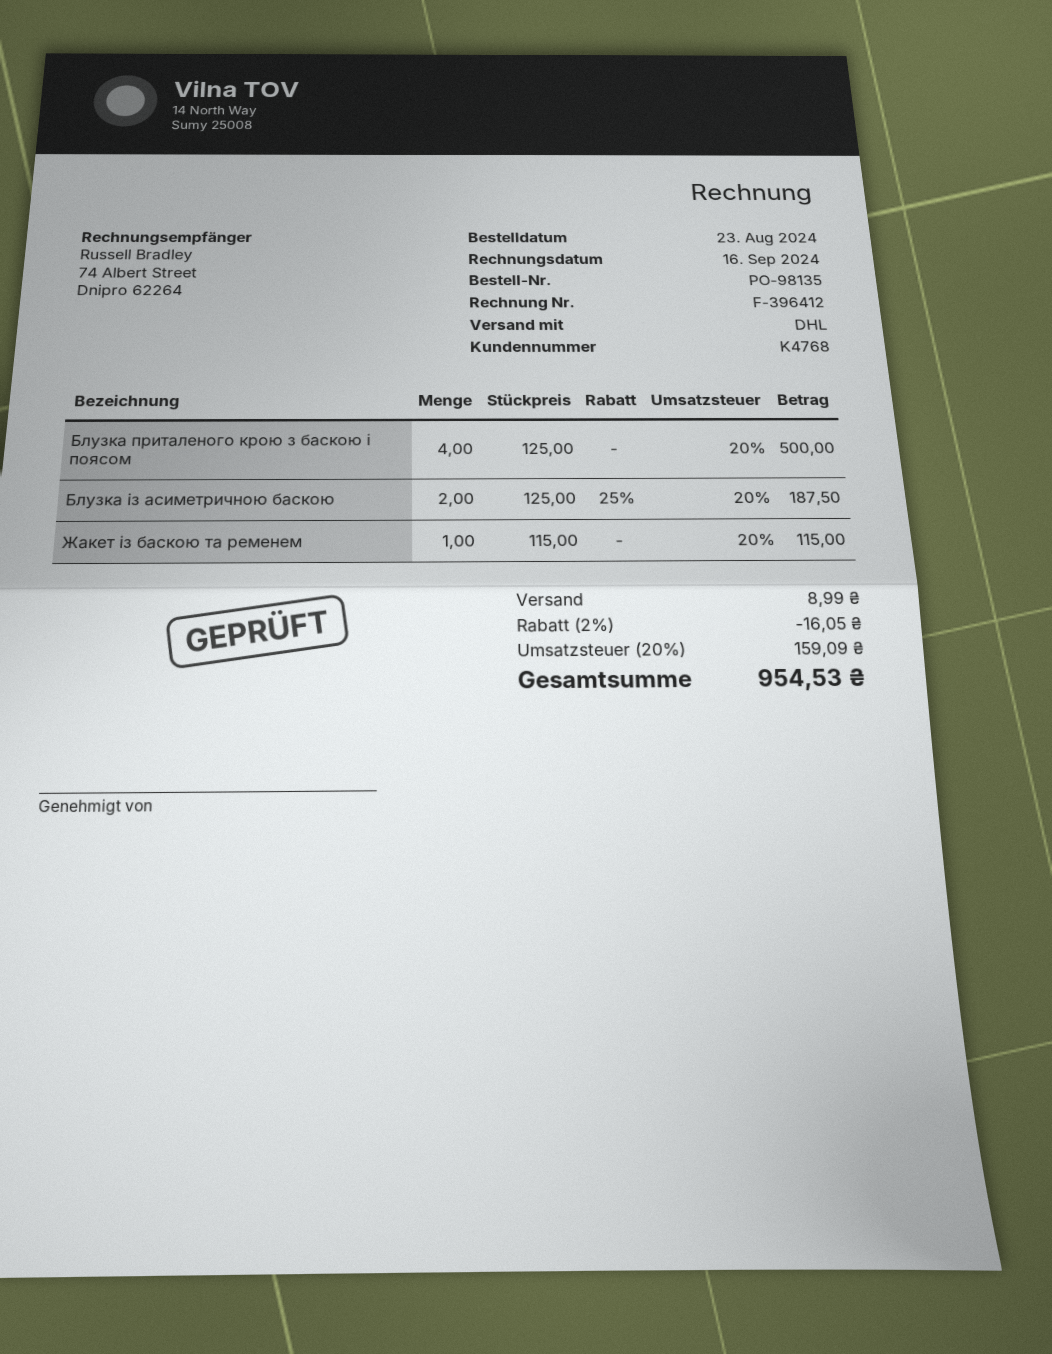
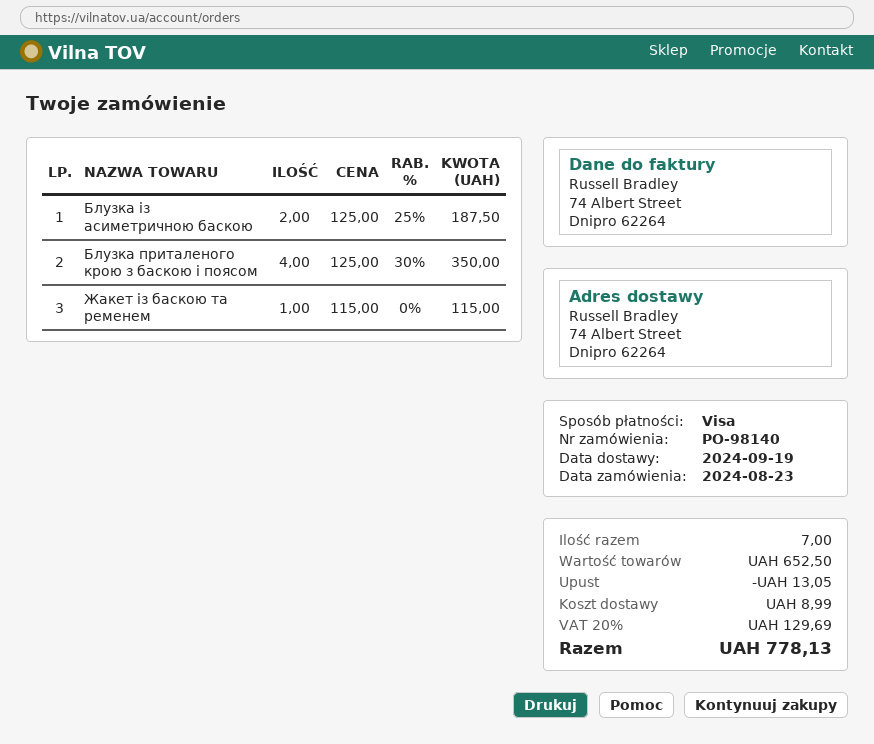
order number: PO-98135 -> PO-98140
Блузка приталеного крою з баскою і поясом: 4 x 125.00 = 500.00 -> 4 x 125.00 - 30% = 350.00
discount: 16.05 -> 13.05
tax: 20% = 159.09 -> 20% = 129.69
total: 954.53 -> 778.13

